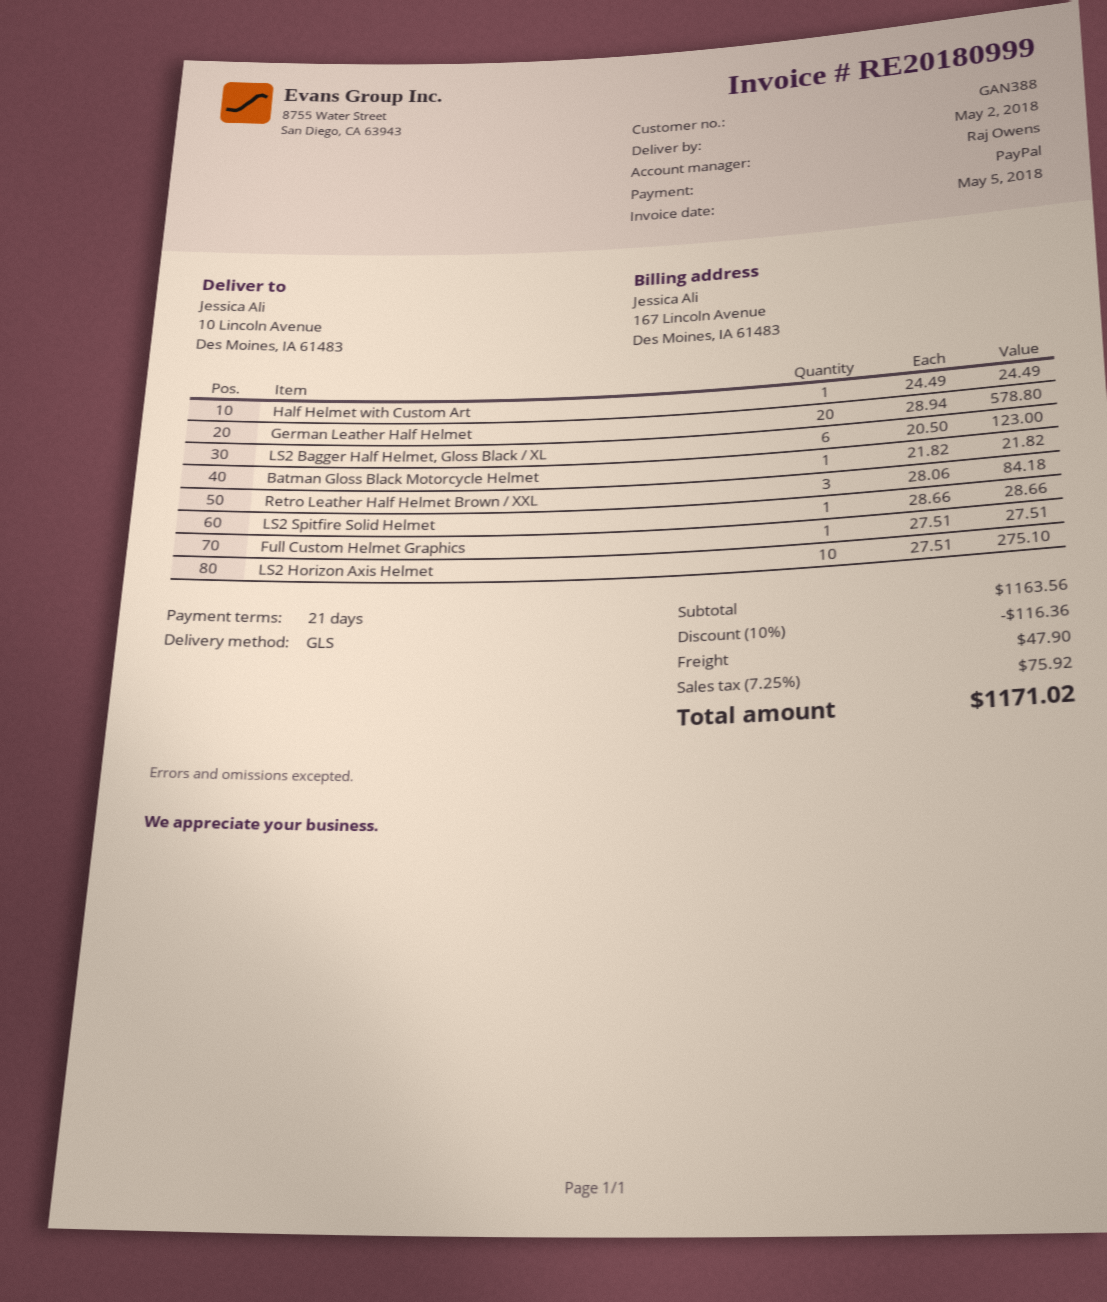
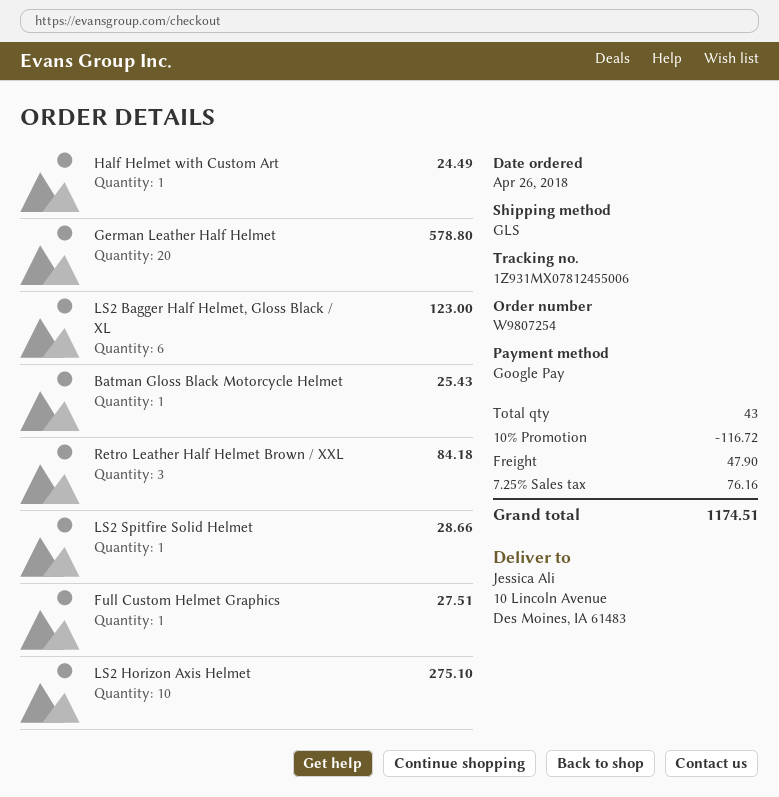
payment method: PayPal -> Google Pay
Batman Gloss Black Motorcycle Helmet: 1 for 21.82 -> 1 for 25.43
discount: 10% = 116.36 -> 10% = 116.72
tax: 7.25% = 75.92 -> 7.25% = 76.16
total: 1171.02 -> 1174.51

